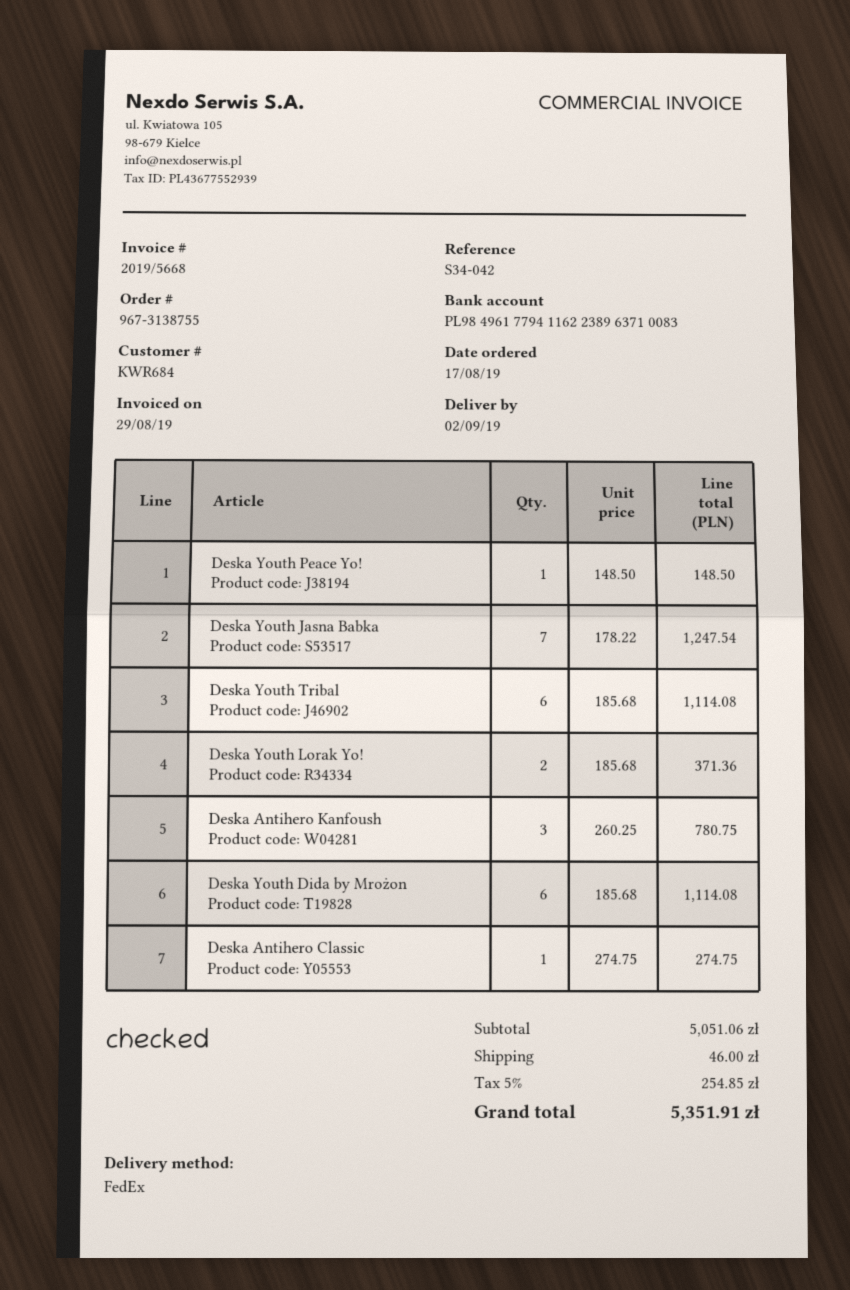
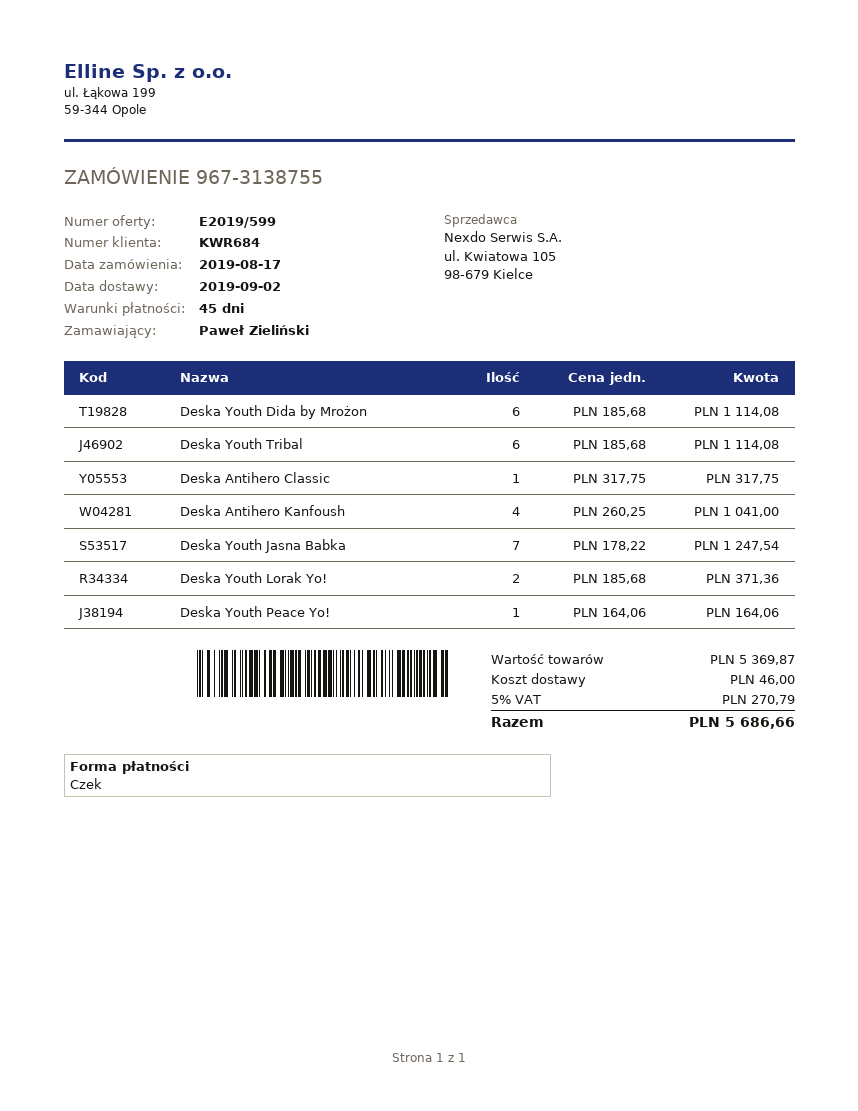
Deska Youth Peace Yo!: 1 x 148.50 = 148.50 -> 1 x 164.06 = 164.06
Deska Antihero Kanfoush: 3 x 260.25 = 780.75 -> 4 x 260.25 = 1041.00
Deska Antihero Classic: 1 x 274.75 = 274.75 -> 1 x 317.75 = 317.75
subtotal: 5051.06 -> 5369.87
tax: 5% = 254.85 -> 5% = 270.79
total: 5351.91 -> 5686.66

